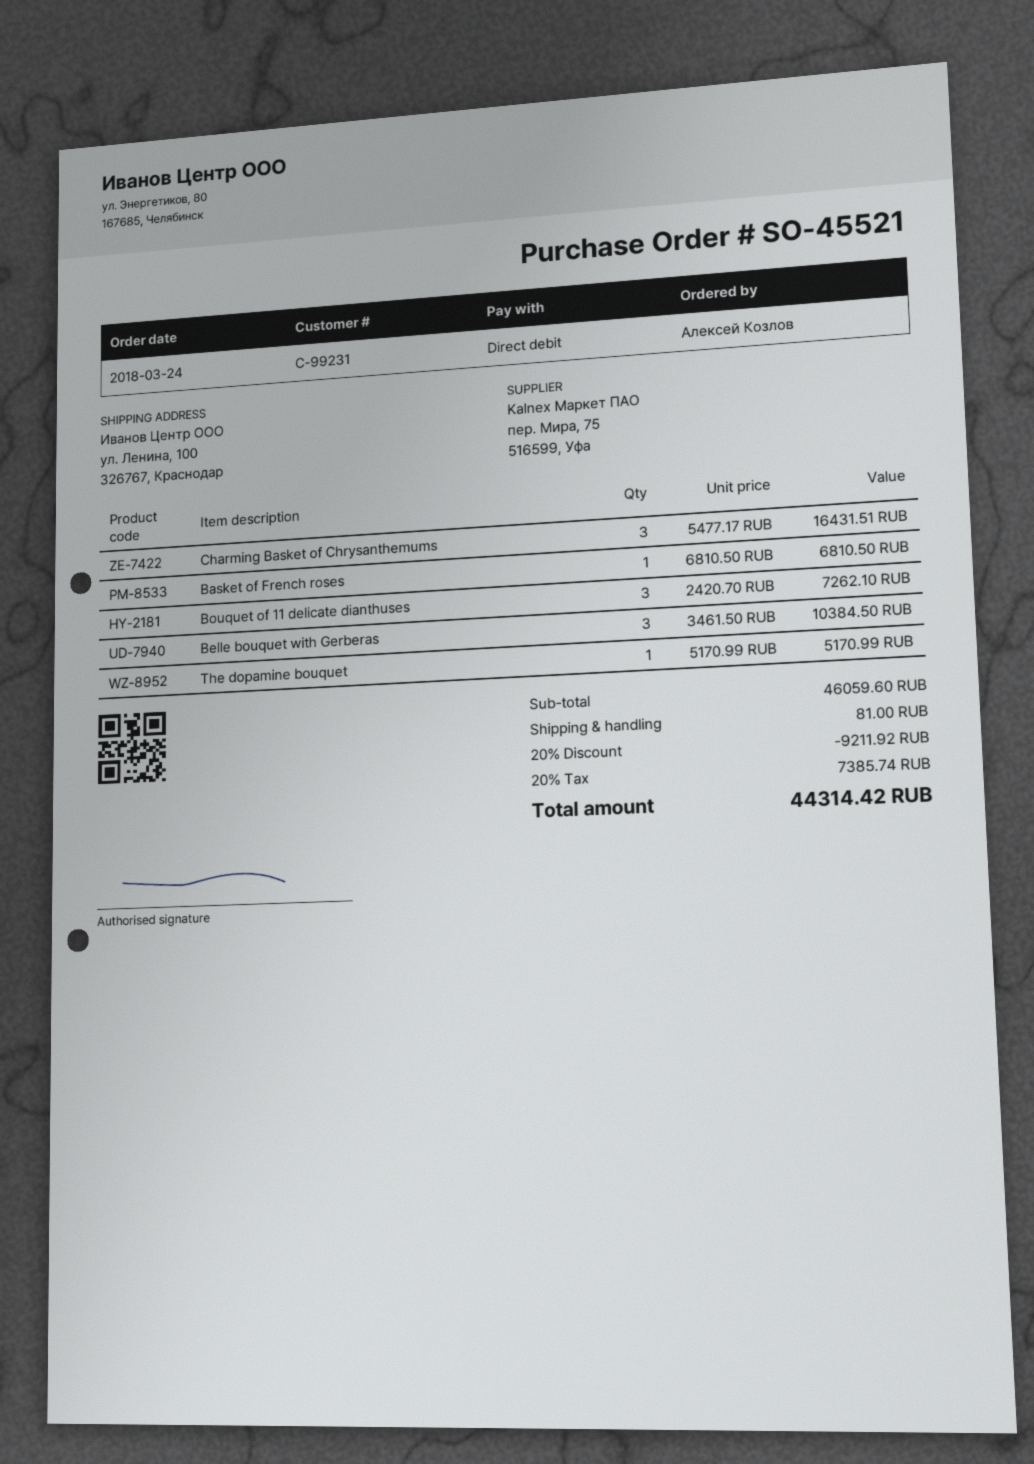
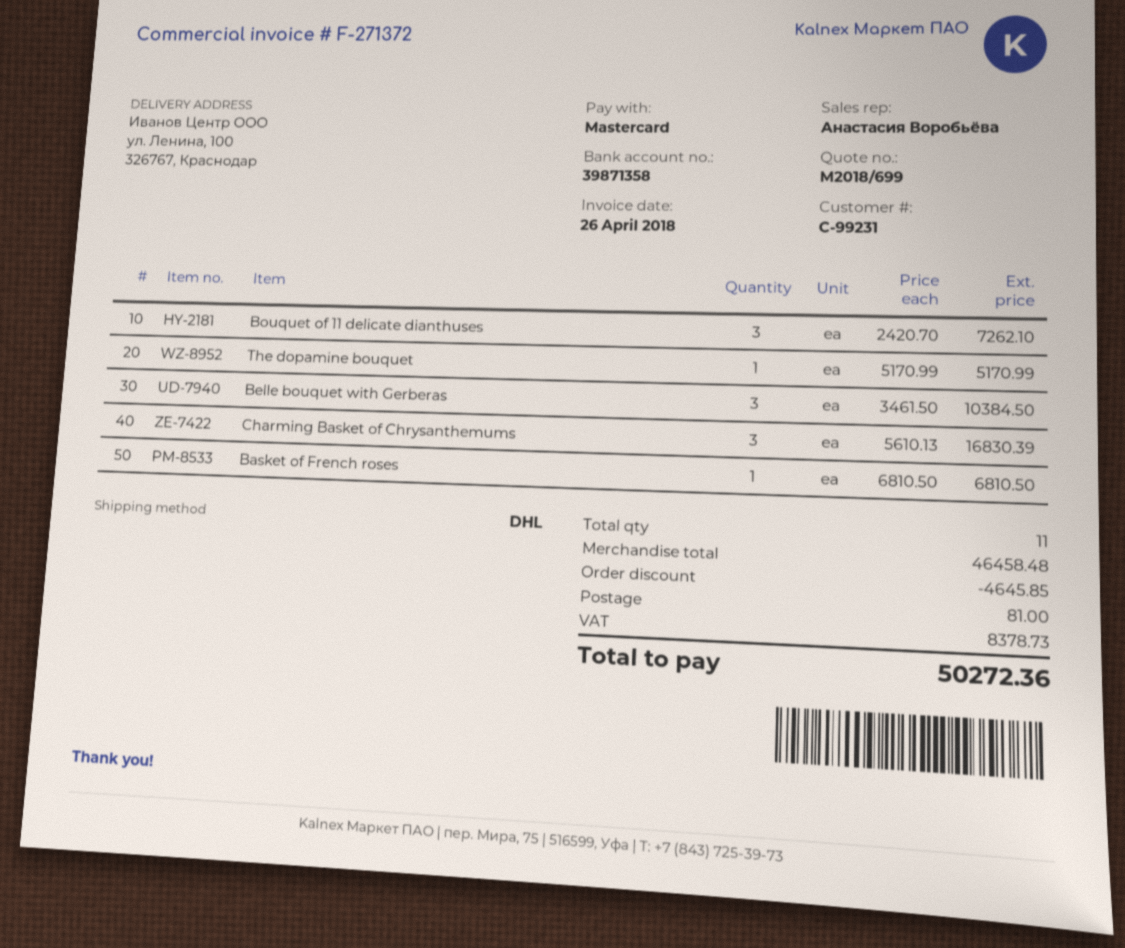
payment method: direct debit -> Mastercard
Charming Basket of Chrysanthemums: 3 x 5477.17 = 16431.51 -> 3 x 5610.13 = 16830.39
subtotal: 46059.60 -> 46458.48
discount: 9211.92 -> 4645.85
tax: 7385.74 -> 8378.73
total: 44314.42 -> 50272.36

